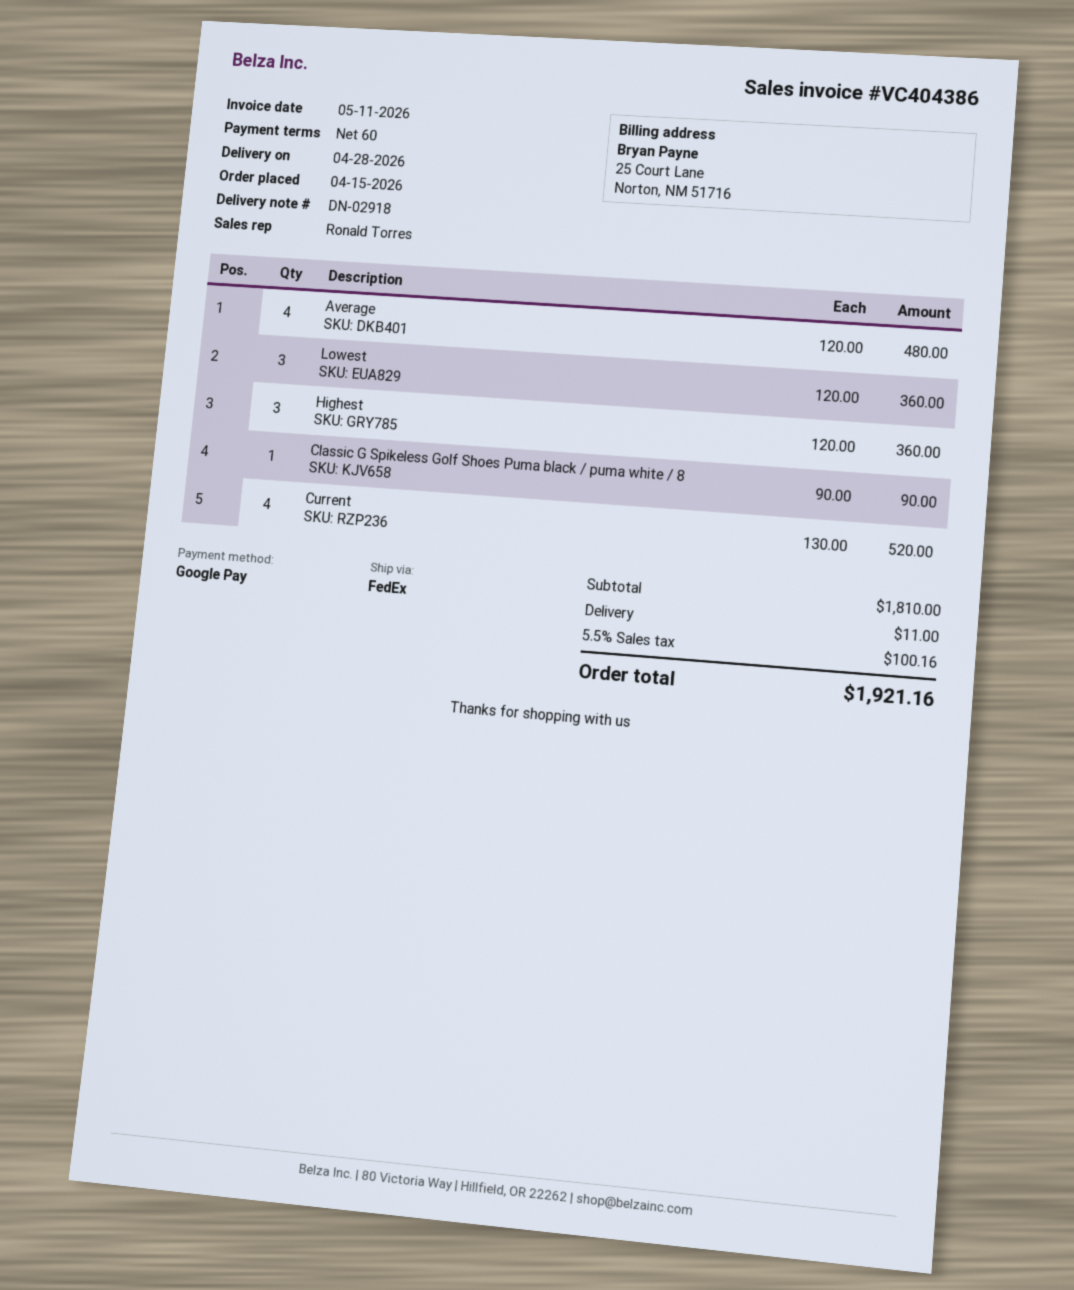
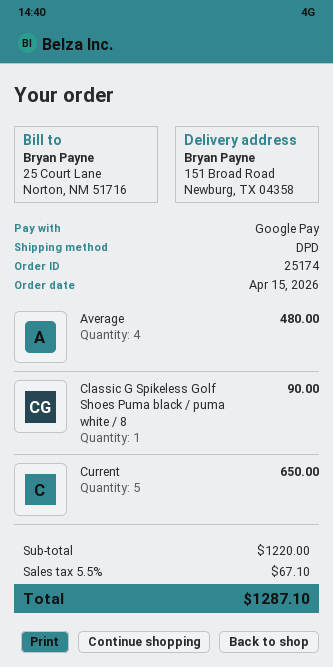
shipping method: FedEx -> DPD
Lowest: 3 for 360.00 -> none
Highest: 3 for 360.00 -> none
Current: 4 for 520.00 -> 5 for 650.00
subtotal: 1810.00 -> 1220.00
shipping: 11.00 -> none
tax: 5.5% = 100.16 -> 5.5% = 67.10
total: 1921.16 -> 1287.10

